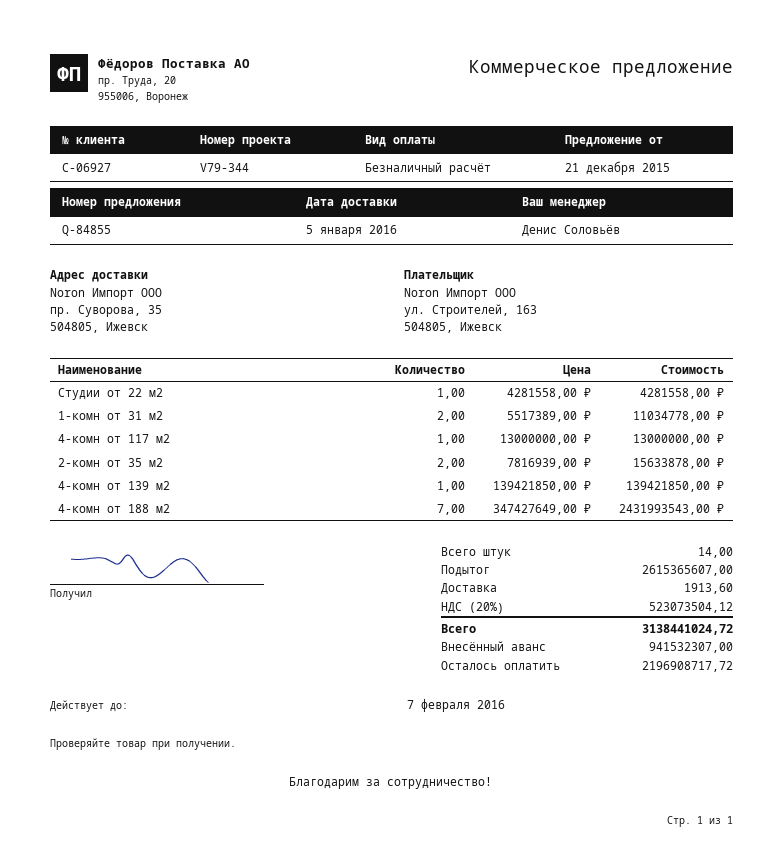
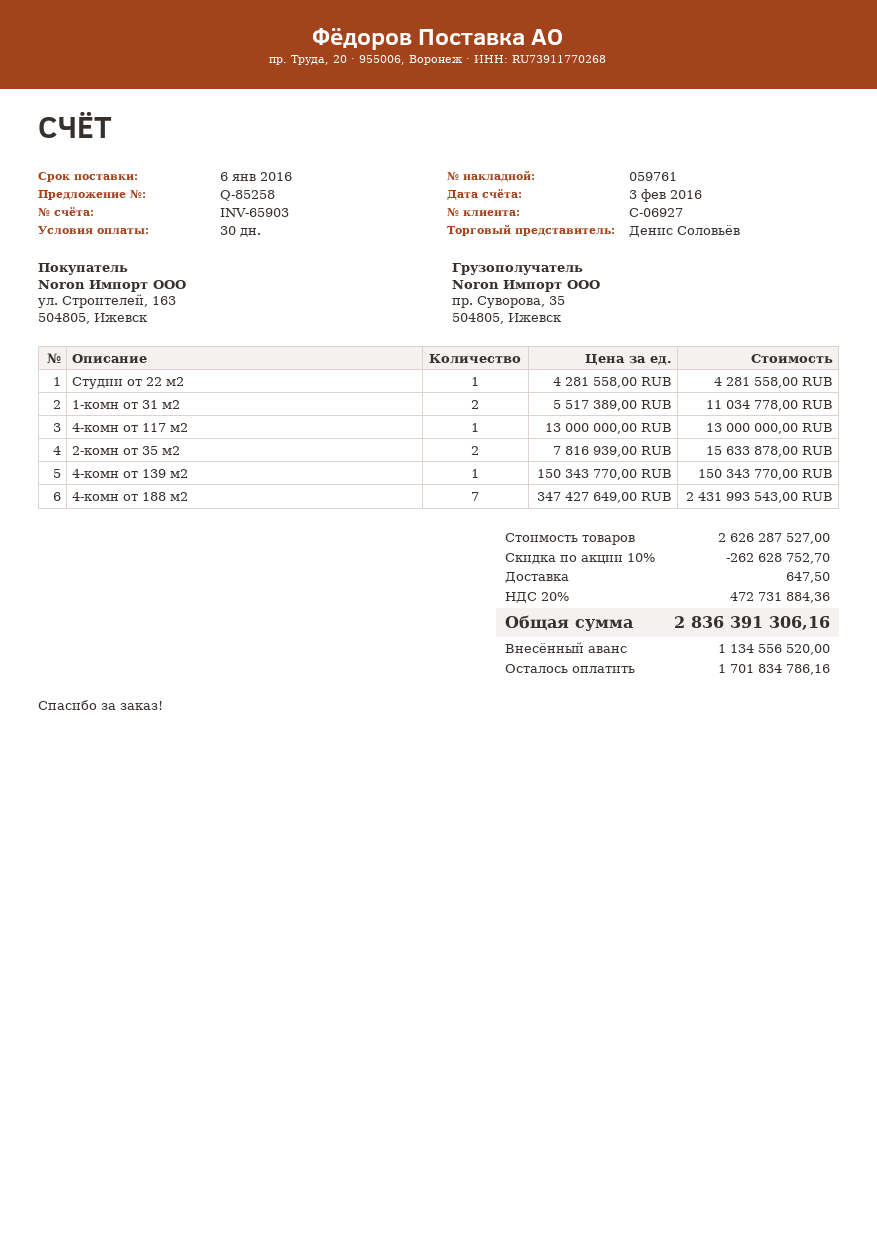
quote number: Q-84855 -> Q-85258
delivery date: 2016-01-05 -> 2016-01-06
4-комн от 139 м2: 1 x 139421850.00 = 139421850.00 -> 1 x 150343770.00 = 150343770.00
subtotal: 2615365607.00 -> 2626287527.00
discount: none -> 10% = 262628752.70
shipping: 1913.60 -> 647.50
tax: 20% = 523073504.12 -> 20% = 472731884.36
total: 3138441024.72 -> 2836391306.16
deposit: 941532307.00 -> 1134556520.00
balance: 2196908717.72 -> 1701834786.16

